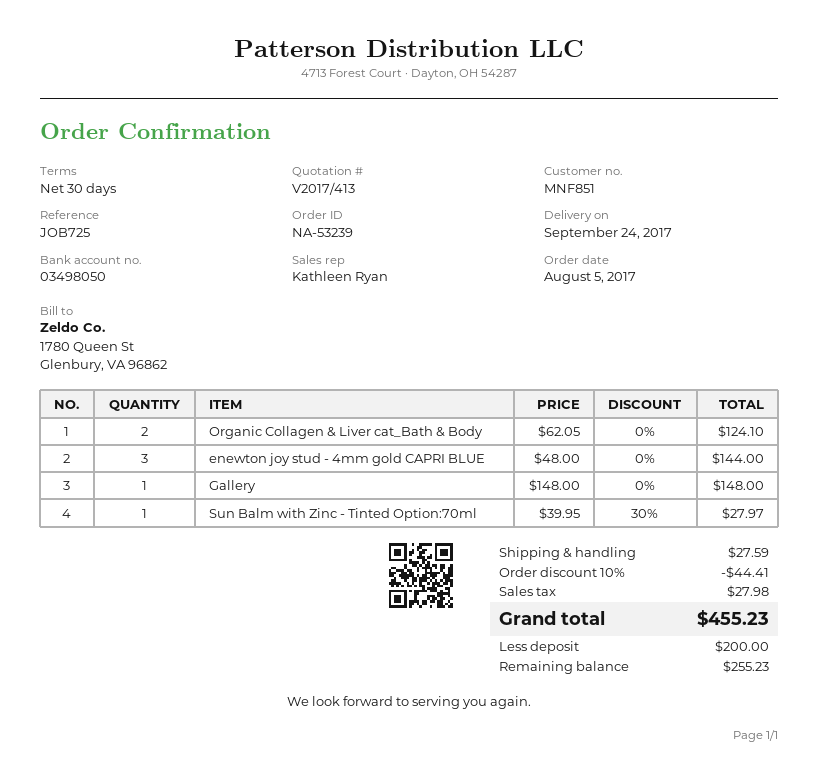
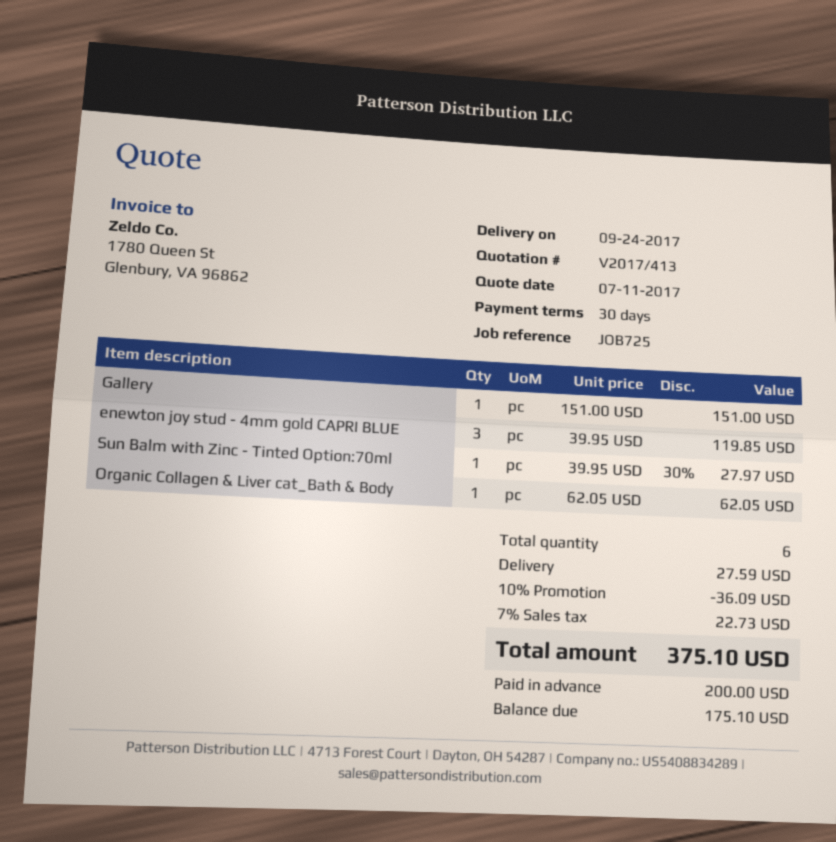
Organic Collagen & Liver cat_Bath & Body: 2 x 62.05 = 124.10 -> 1 x 62.05 = 62.05
enewton joy stud - 4mm gold CAPRI BLUE: 3 x 48.00 = 144.00 -> 3 x 39.95 = 119.85
Gallery: 1 x 148.00 = 148.00 -> 1 x 151.00 = 151.00
discount: 10% = 44.41 -> 10% = 36.09
tax: 27.98 -> 22.73
total: 455.23 -> 375.10
balance: 255.23 -> 175.10

